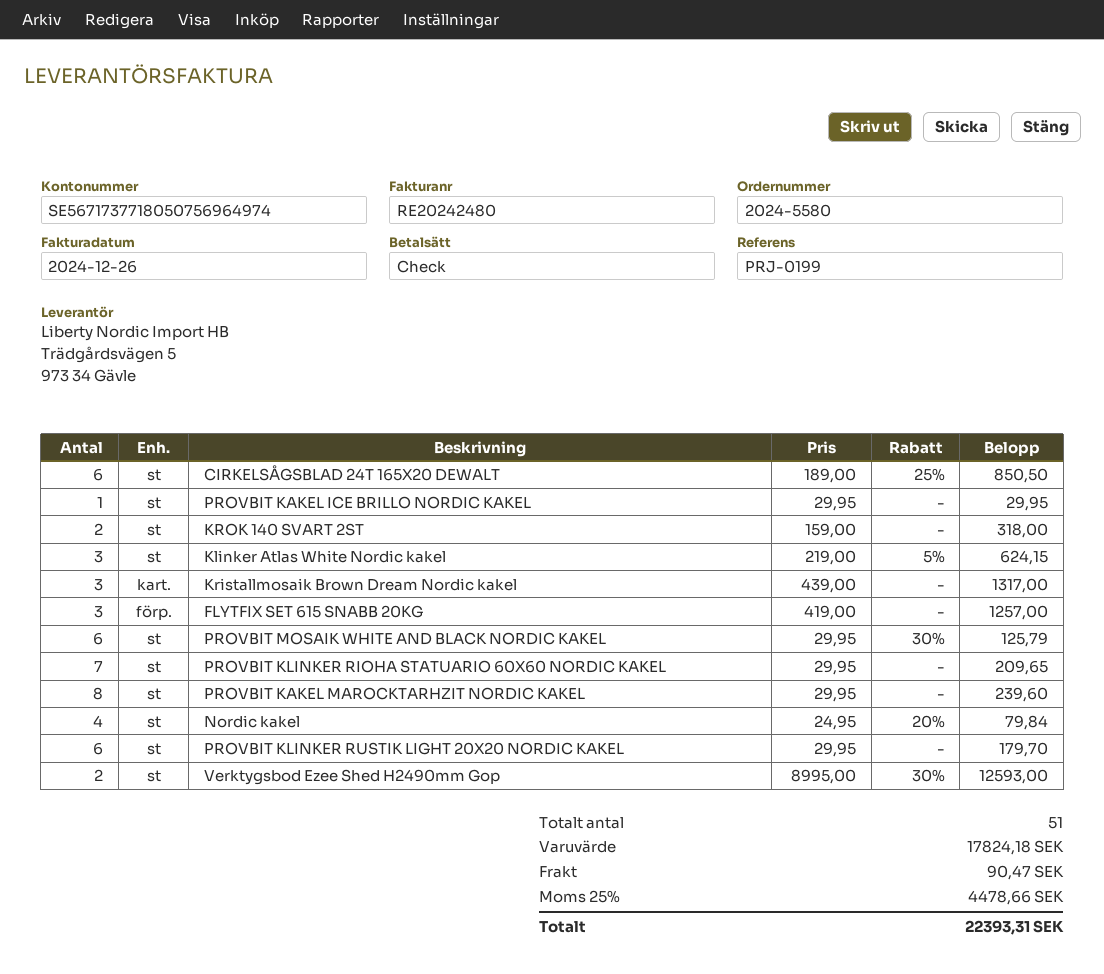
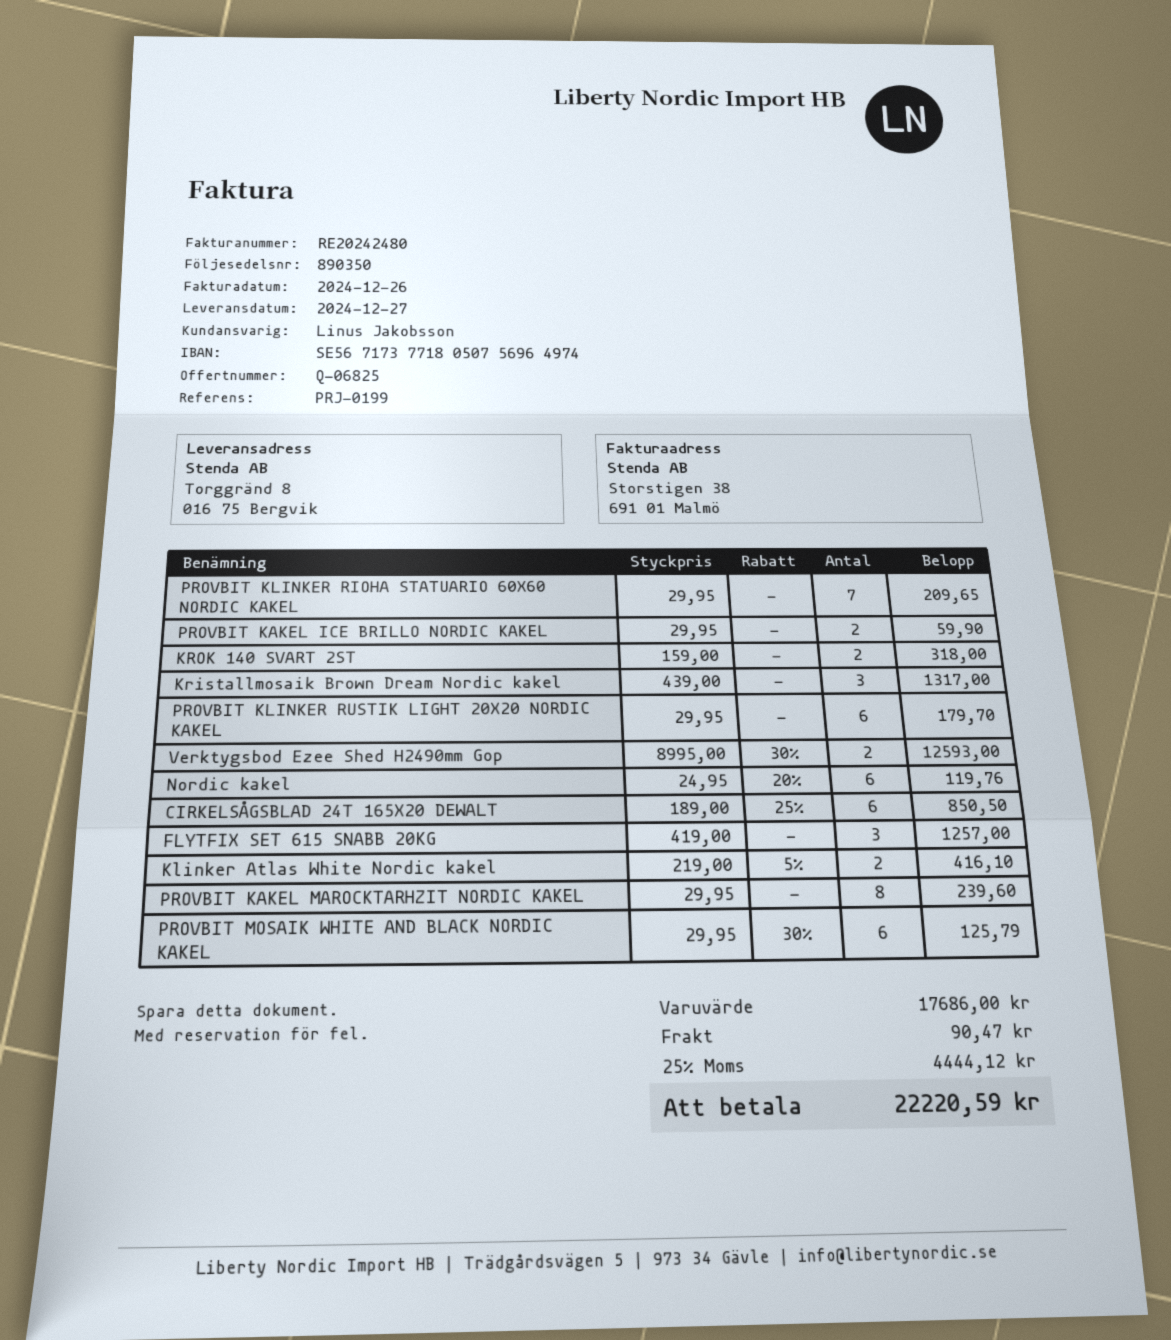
PROVBIT KAKEL ICE BRILLO NORDIC KAKEL: 1 x 29.95 = 29.95 -> 2 x 29.95 = 59.90
Klinker Atlas White Nordic kakel: 3 x 219.00 - 5% = 624.15 -> 2 x 219.00 - 5% = 416.10
Nordic kakel: 4 x 24.95 - 20% = 79.84 -> 6 x 24.95 - 20% = 119.76
subtotal: 17824.18 -> 17686.00
tax: 25% = 4478.66 -> 25% = 4444.12
total: 22393.31 -> 22220.59

